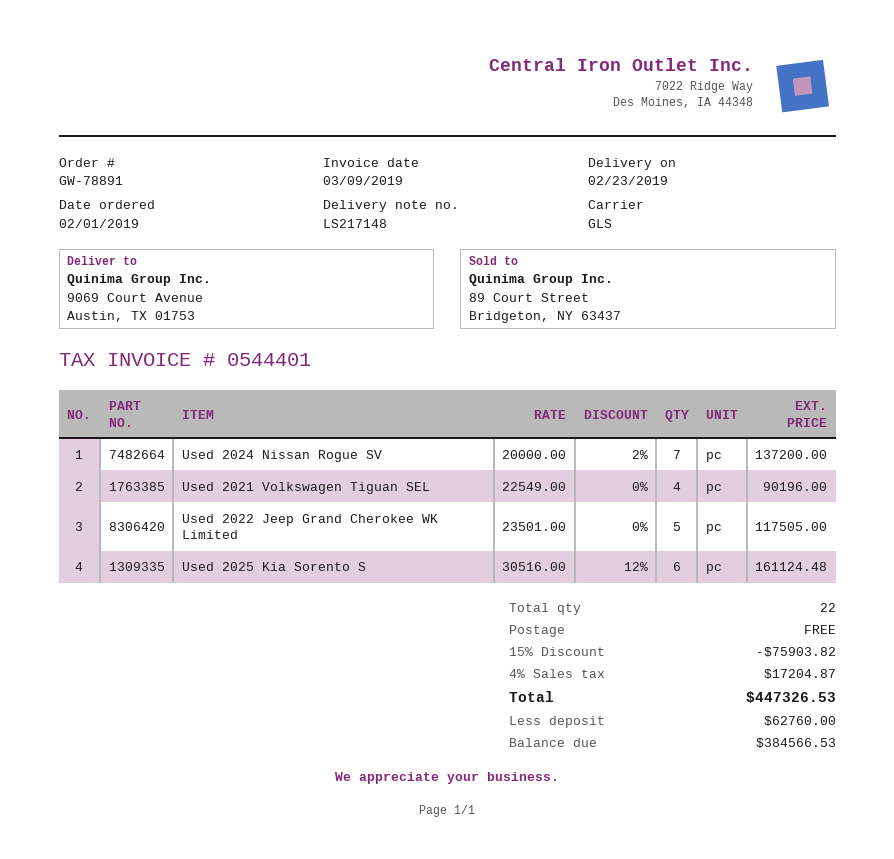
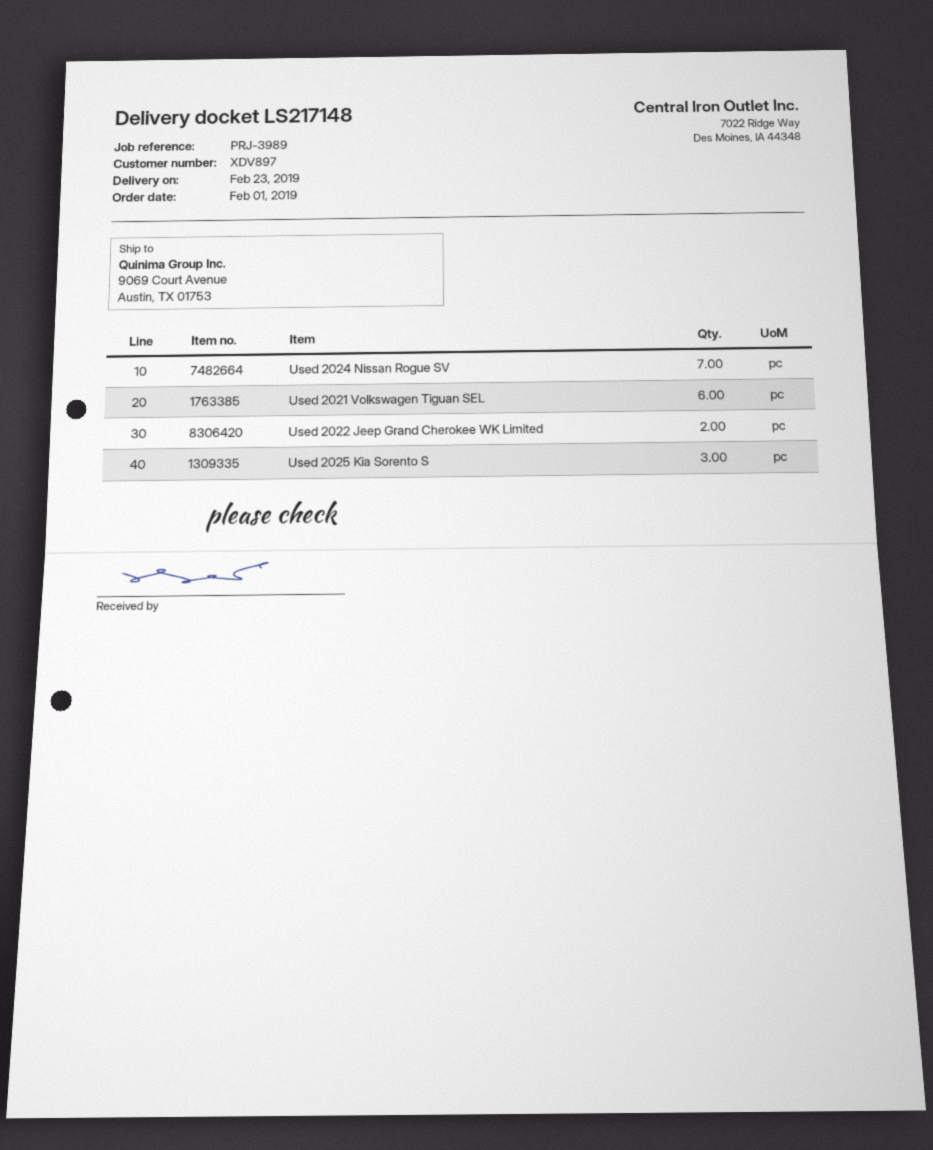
Used 2021 Volkswagen Tiguan SEL: 4 -> 6
Used 2022 Jeep Grand Cherokee WK Limited: 5 -> 2
Used 2025 Kia Sorento S: 6 -> 3

